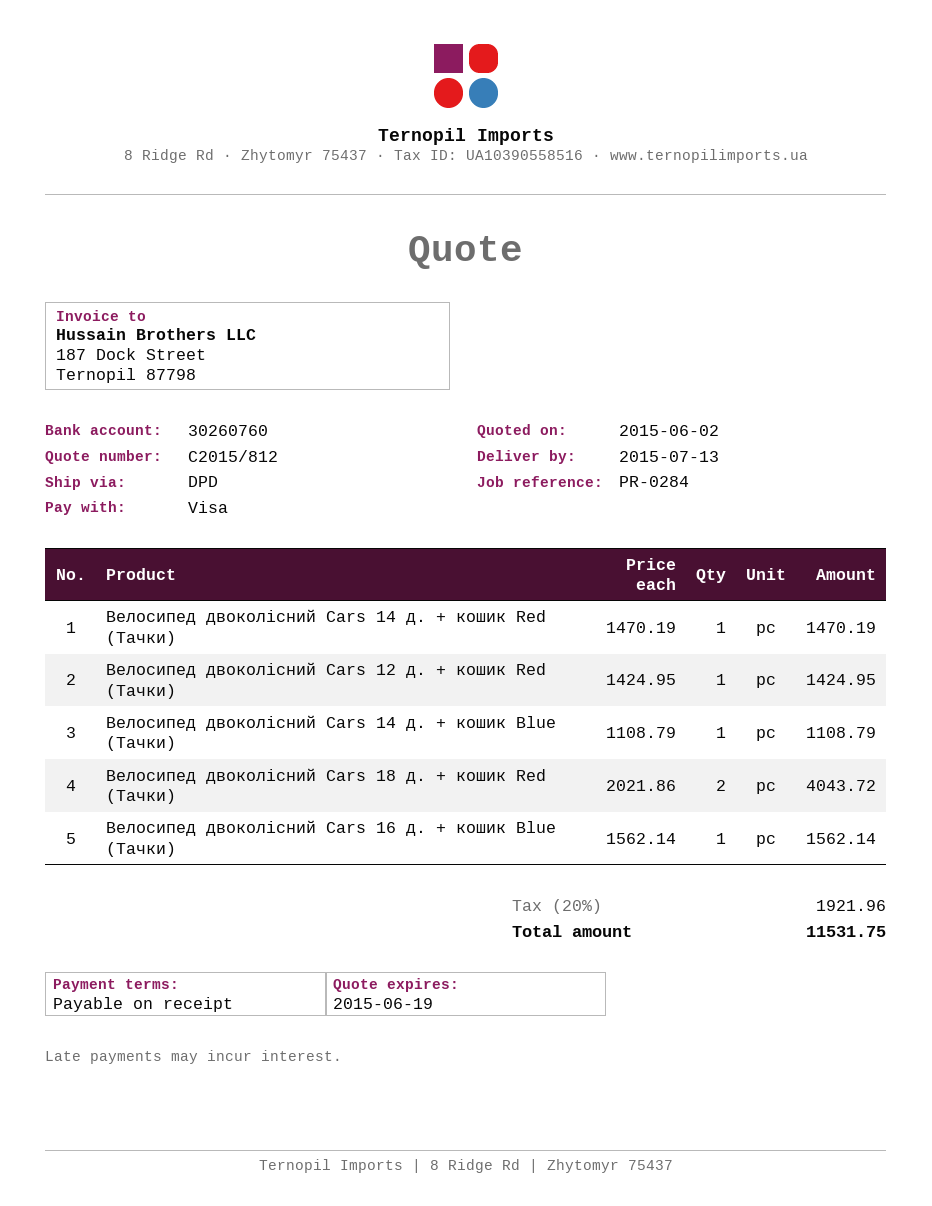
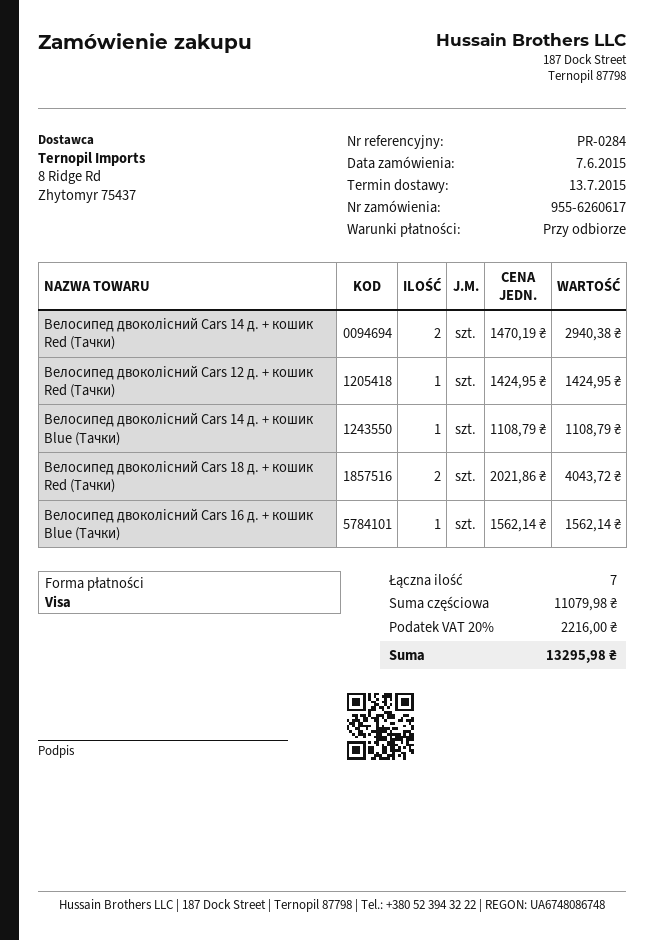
Велосипед двоколісний Cars 14 д. + кошик Red (Тачки): 1 x 1470.19 = 1470.19 -> 2 x 1470.19 = 2940.38
tax: 20% = 1921.96 -> 20% = 2216.00
total: 11531.75 -> 13295.98

